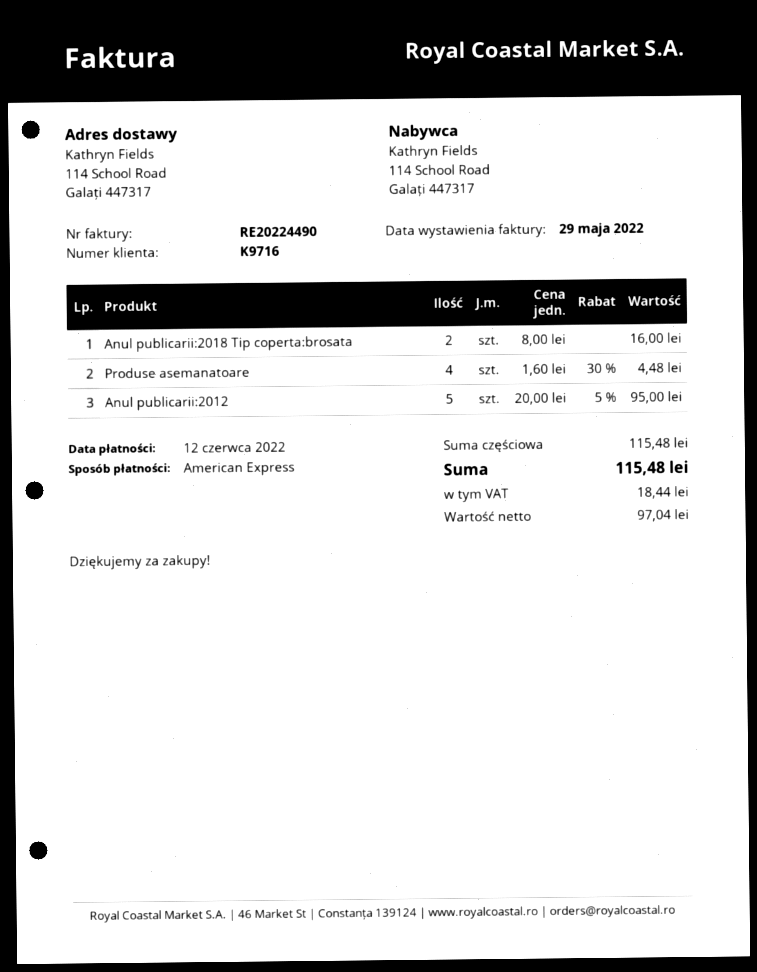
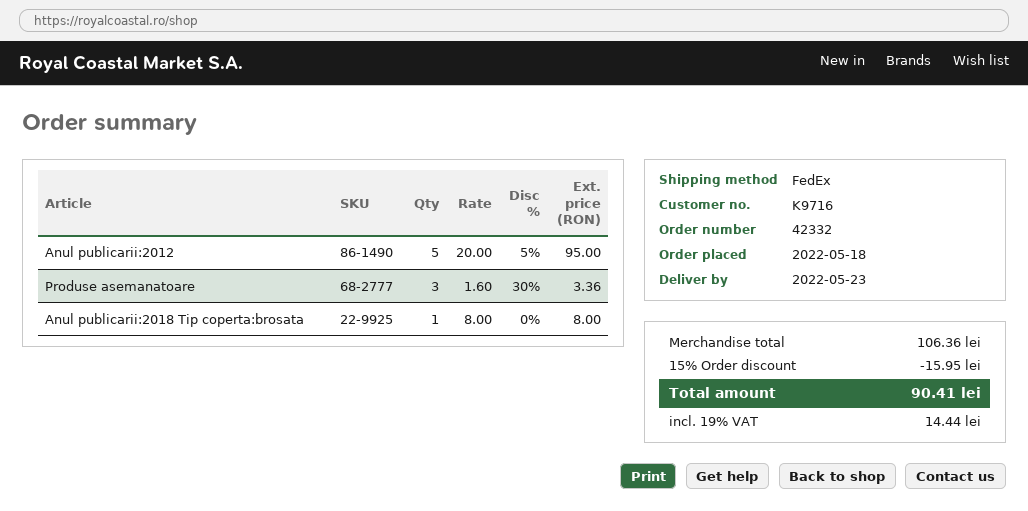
Anul publicarii:2018 Tip coperta:brosata: 2 x 8.00 = 16.00 -> 1 x 8.00 = 8.00
Produse asemanatoare: 4 x 1.60 - 30% = 4.48 -> 3 x 1.60 - 30% = 3.36
subtotal: 115.48 -> 106.36
discount: none -> 15% = 15.95
tax: 18.44 -> 14.44
total: 115.48 -> 90.41

